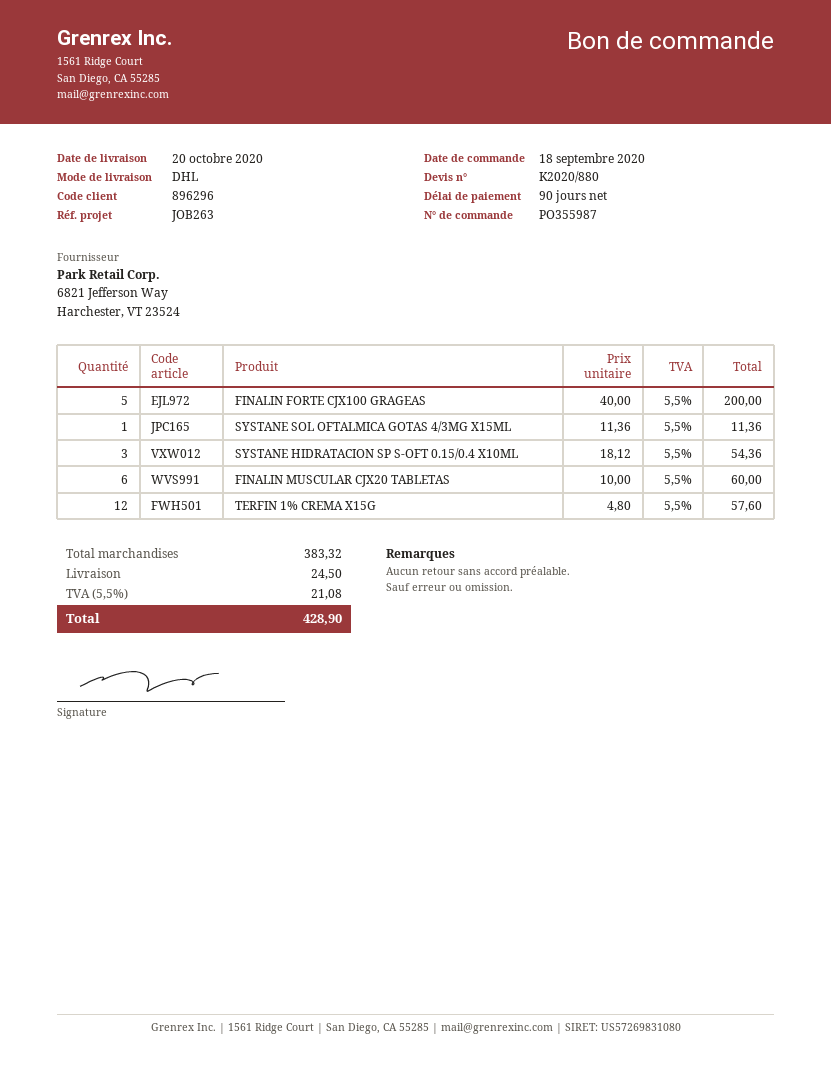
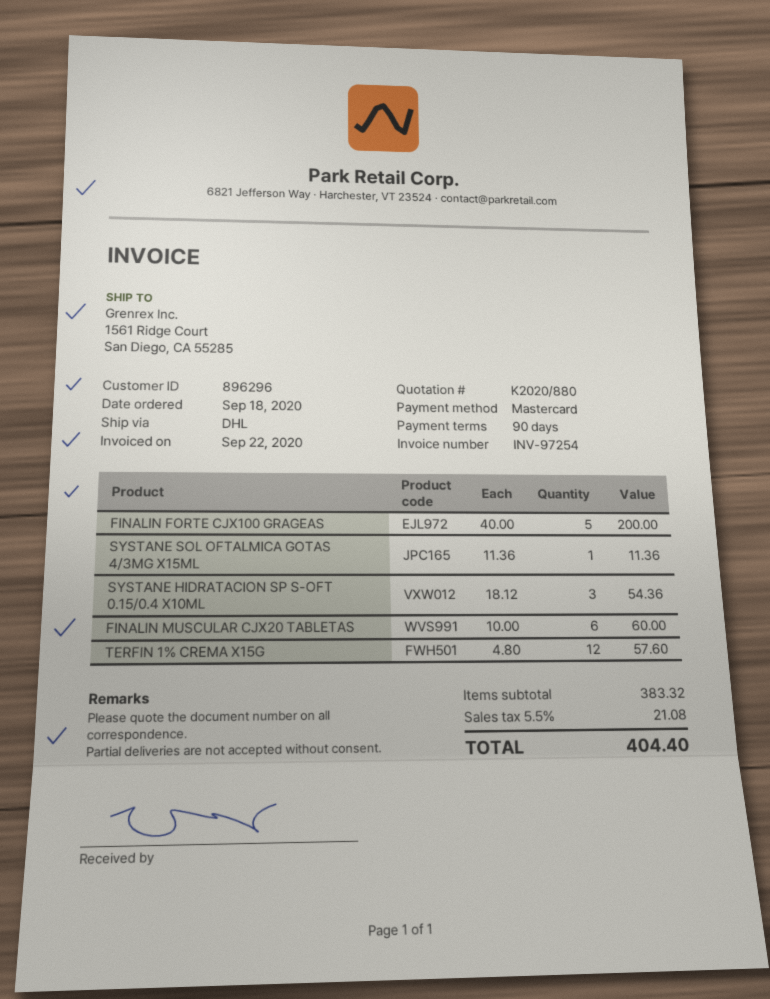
shipping: 24.50 -> none
total: 428.90 -> 404.40

